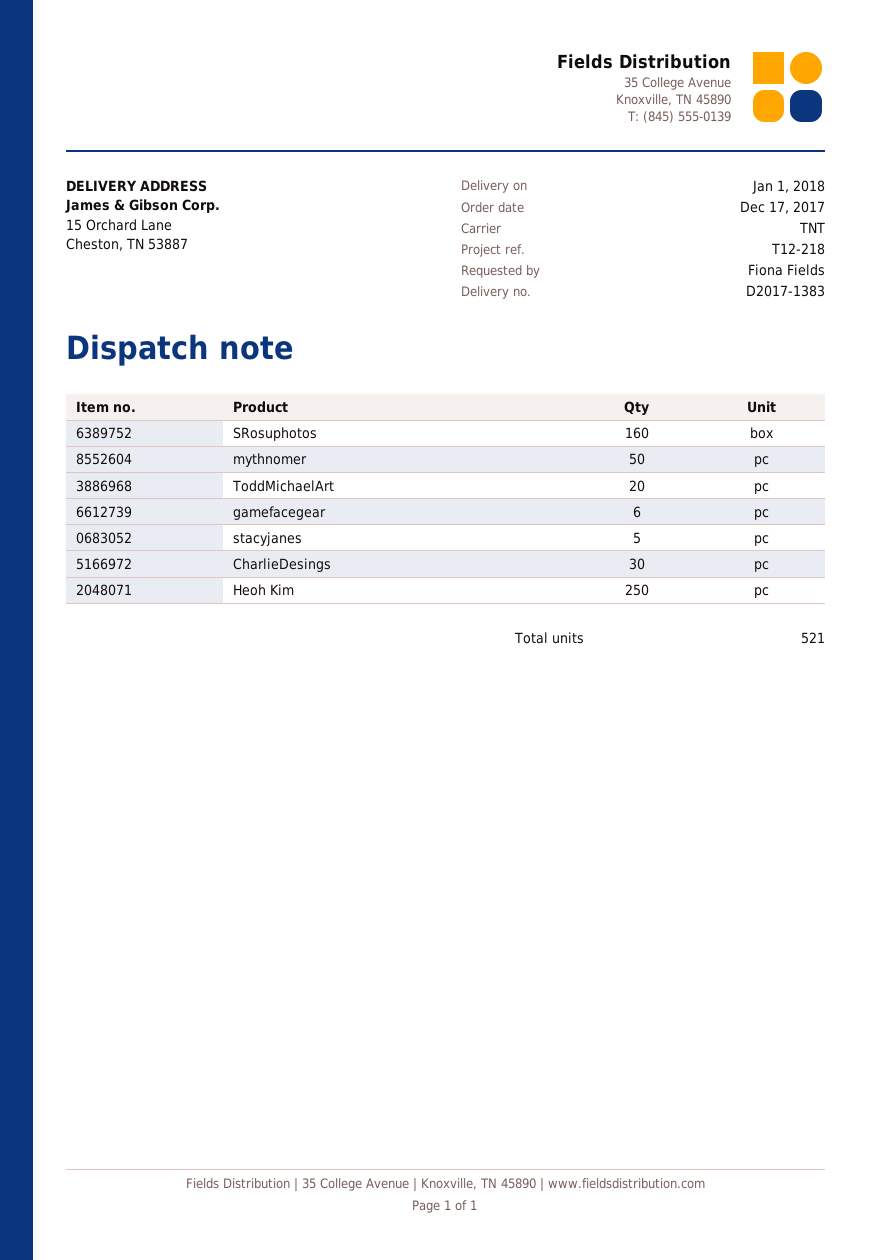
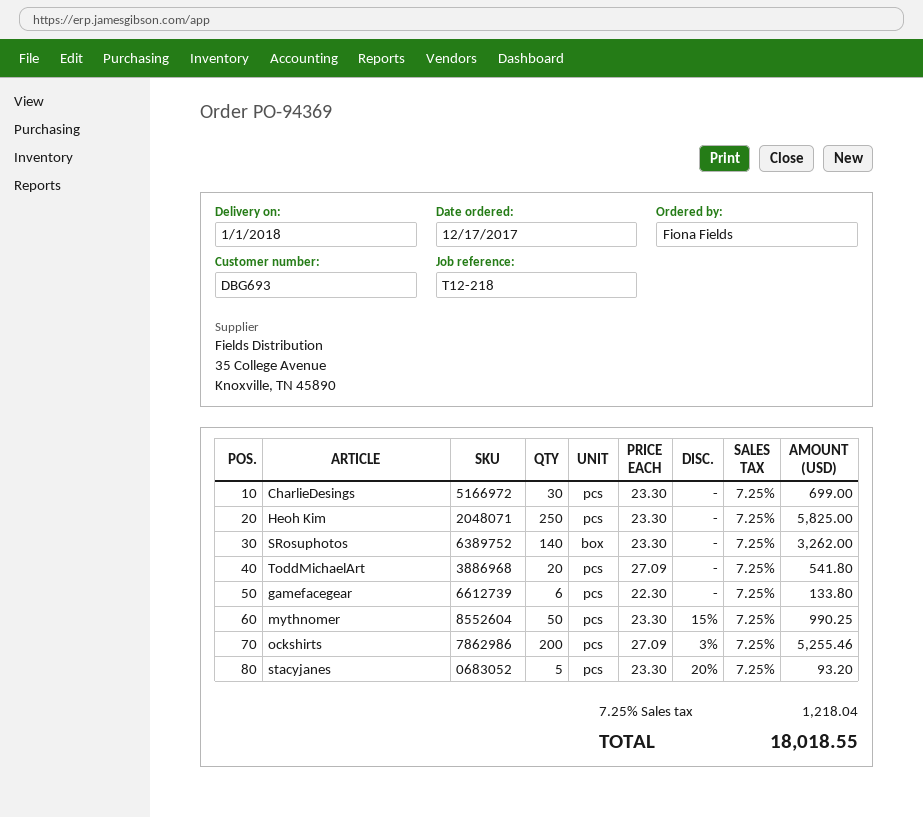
SRosuphotos: 160 -> 140
ockshirts: none -> 200

